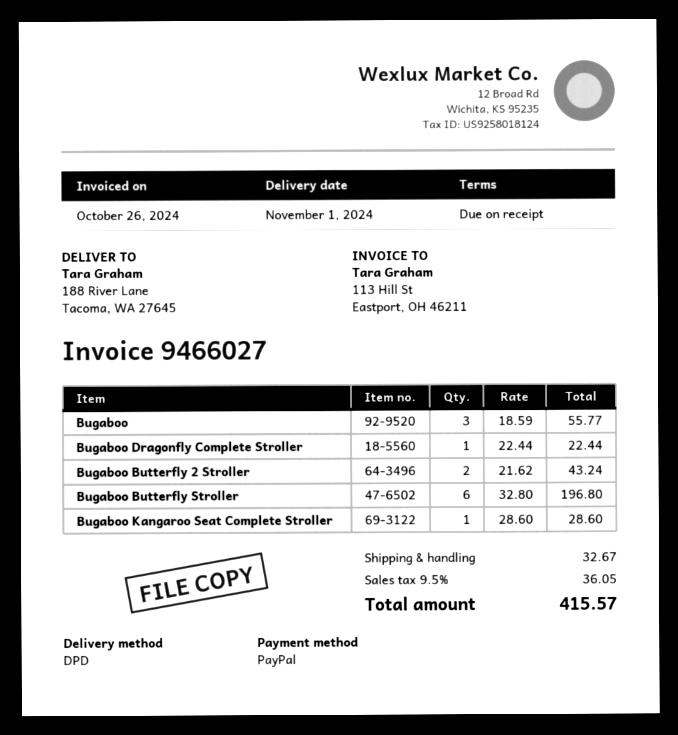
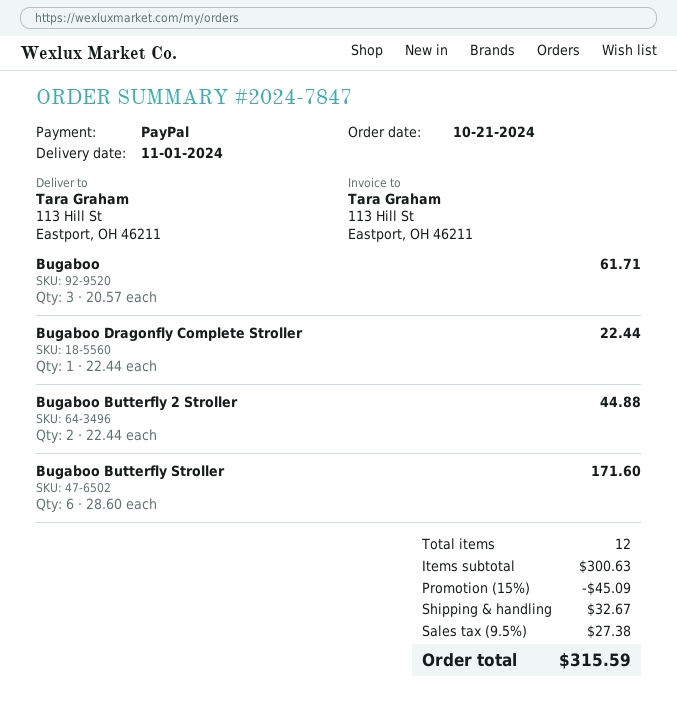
ship to: 188 River Lane, Tacoma, WA 27645 -> 113 Hill St, Eastport, OH 46211
Bugaboo: 3 x 18.59 = 55.77 -> 3 x 20.57 = 61.71
Bugaboo Butterfly 2 Stroller: 2 x 21.62 = 43.24 -> 2 x 22.44 = 44.88
Bugaboo Butterfly Stroller: 6 x 32.80 = 196.80 -> 6 x 28.60 = 171.60
Bugaboo Kangaroo Seat Complete Stroller: 1 x 28.60 = 28.60 -> none
discount: none -> 15% = 45.09
tax: 9.5% = 36.05 -> 9.5% = 27.38
total: 415.57 -> 315.59

